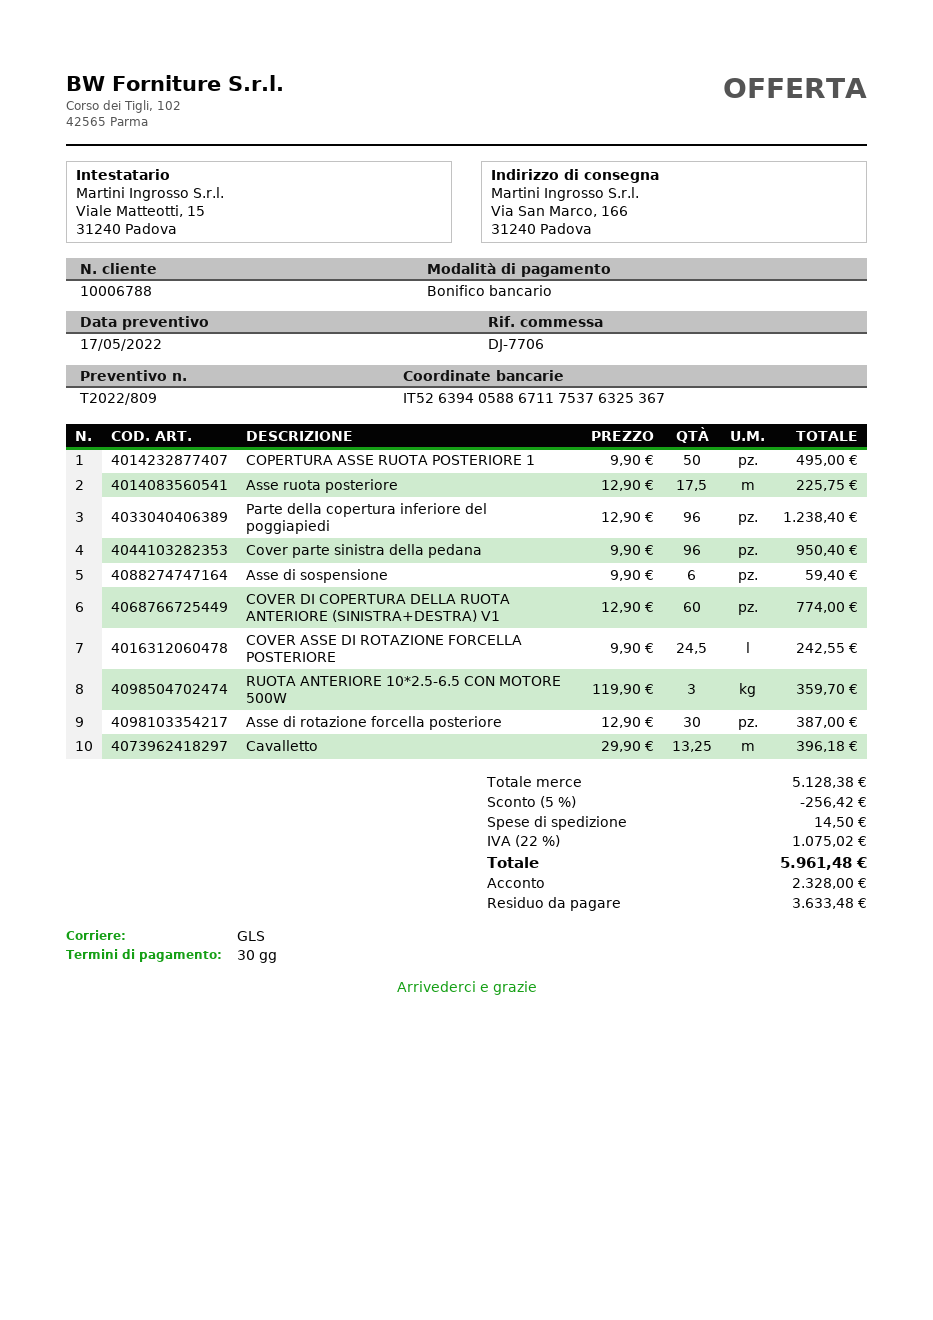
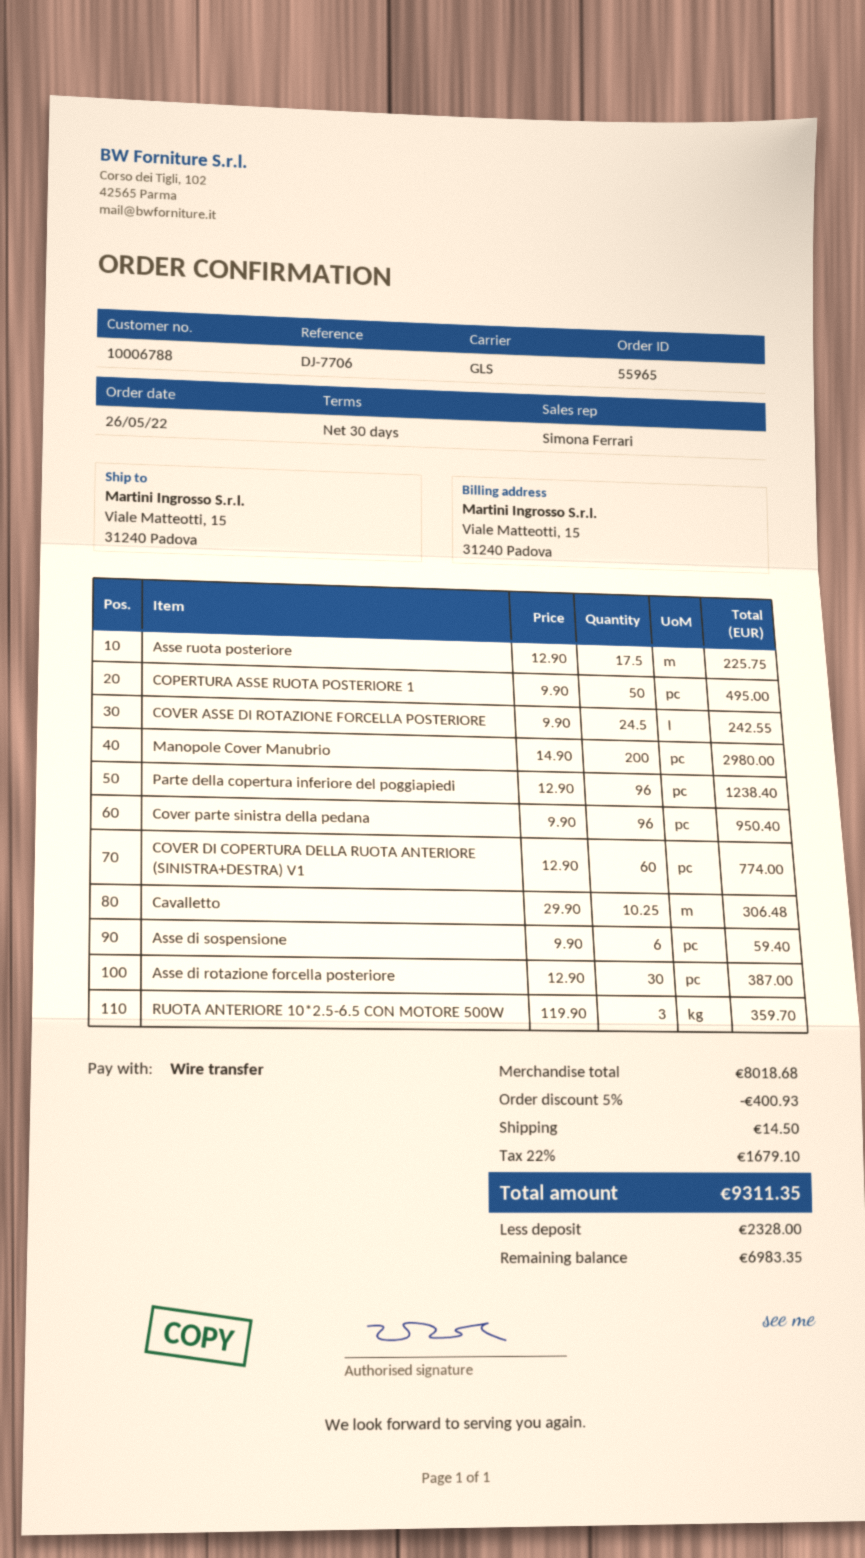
ship to: Via San Marco, 166, 31240 Padova -> Viale Matteotti, 15, 31240 Padova
Cavalletto: 13.25 x 29.90 = 396.18 -> 10.25 x 29.90 = 306.48
Manopole Cover Manubrio: none -> 200 x 14.90 = 2980.00
subtotal: 5128.38 -> 8018.68
discount: 5% = 256.42 -> 5% = 400.93
tax: 22% = 1075.02 -> 22% = 1679.10
total: 5961.48 -> 9311.35
balance: 3633.48 -> 6983.35

